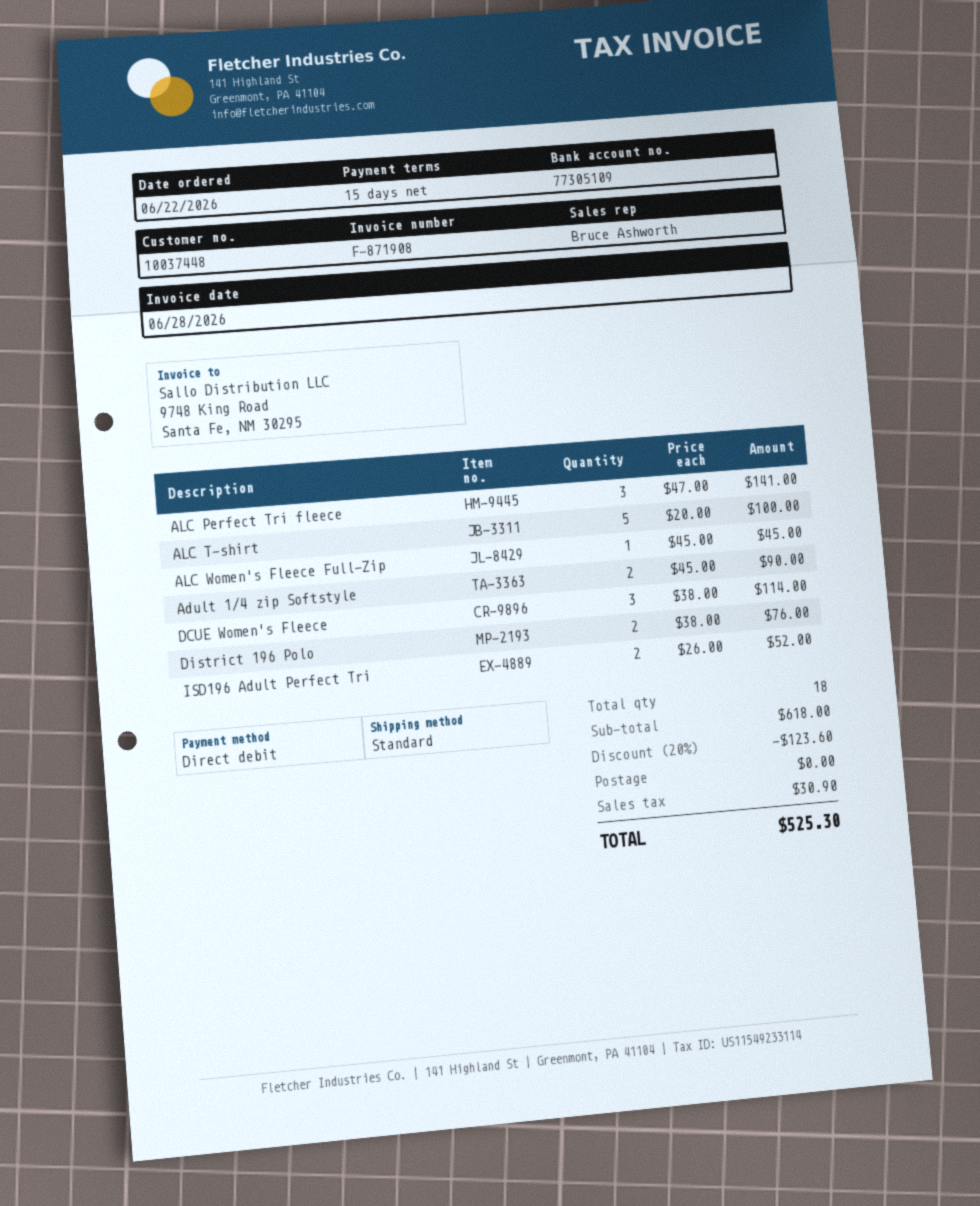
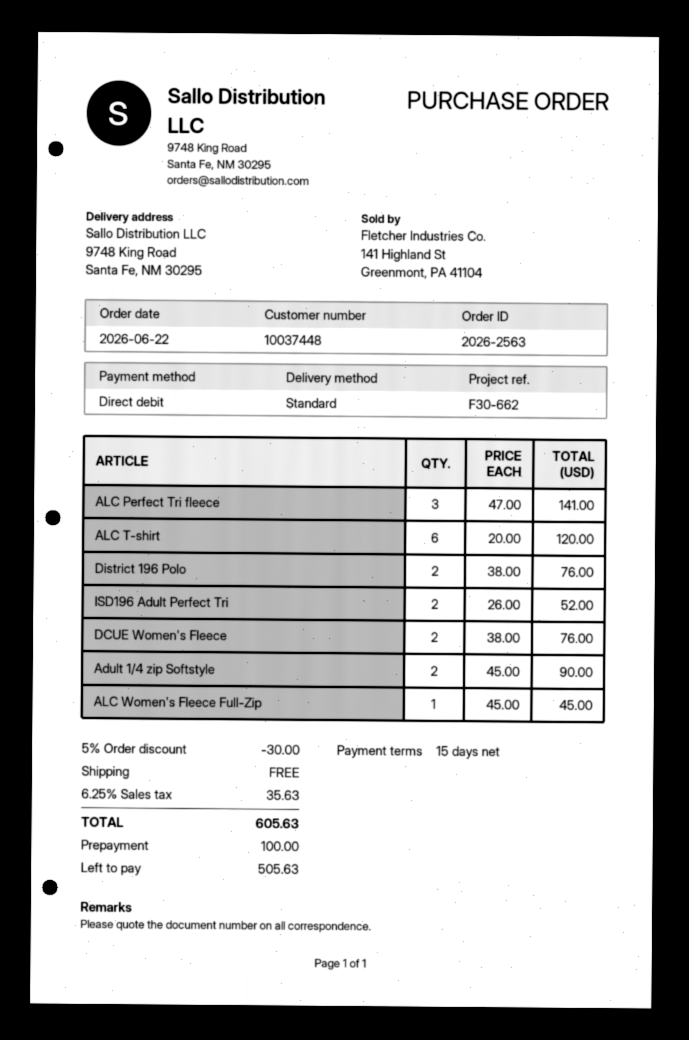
ALC T-shirt: 5 x 20.00 = 100.00 -> 6 x 20.00 = 120.00
DCUE Women's Fleece: 3 x 38.00 = 114.00 -> 2 x 38.00 = 76.00
discount: 20% = 123.60 -> 5% = 30.00
tax: 30.90 -> 35.63
total: 525.30 -> 605.63

